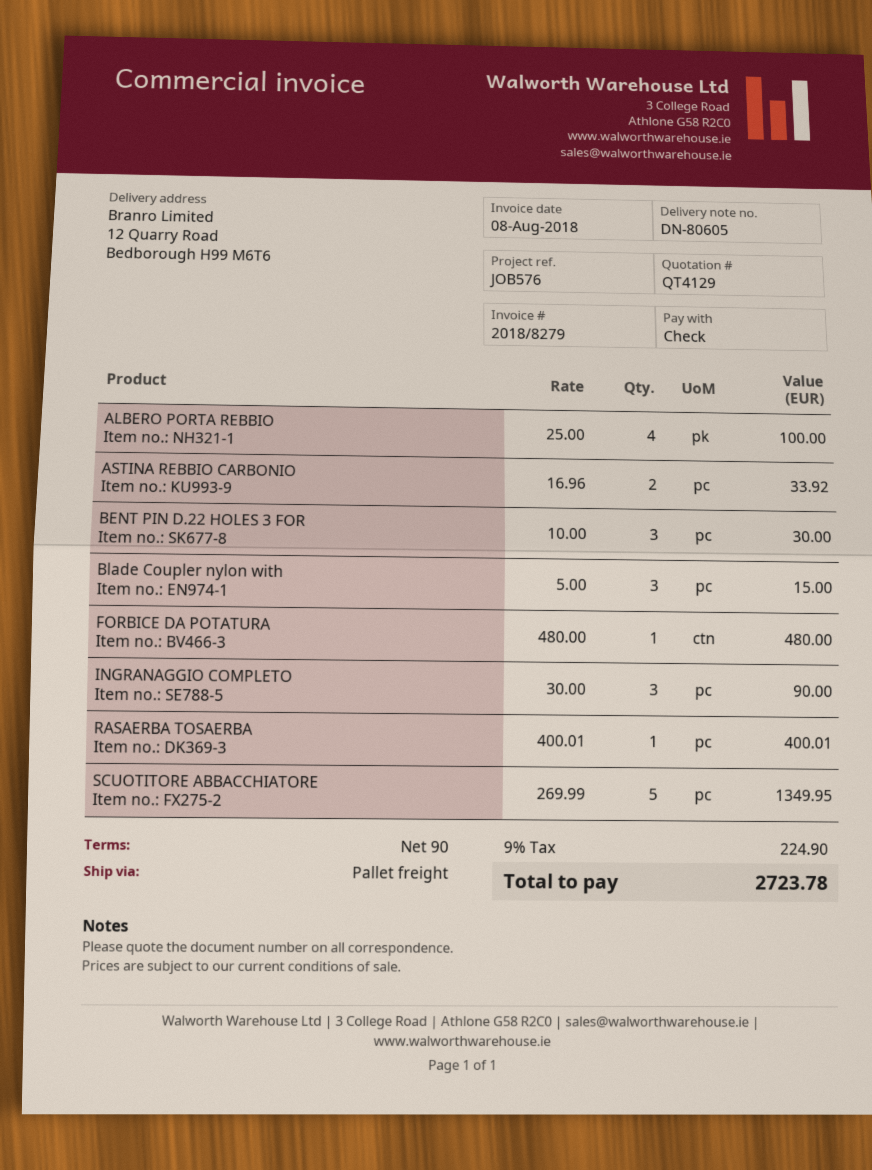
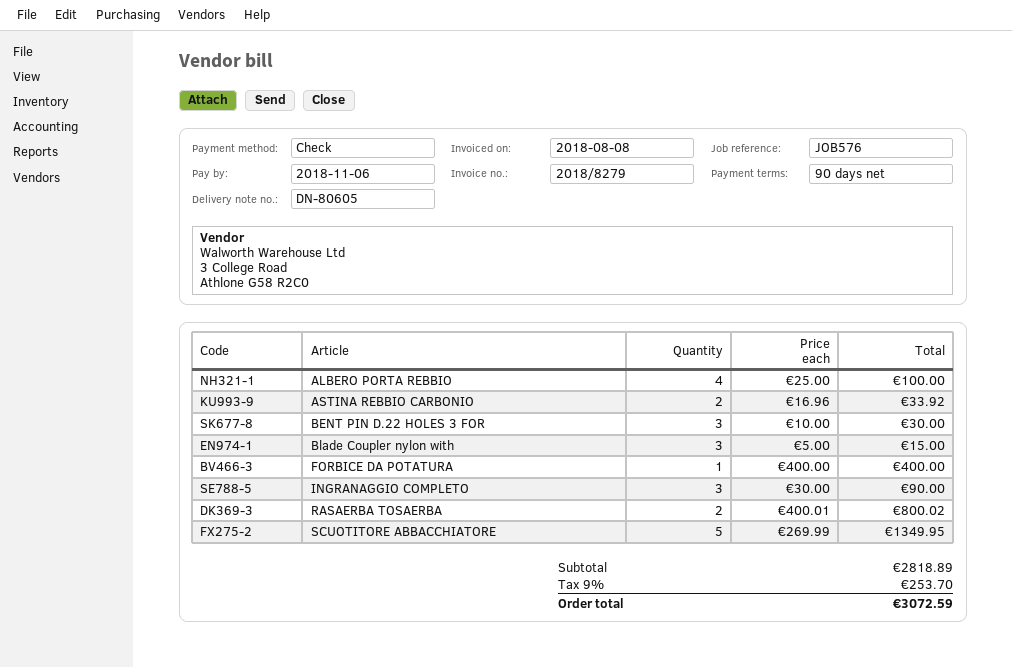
FORBICE DA POTATURA: 1 x 480.00 = 480.00 -> 1 x 400.00 = 400.00
RASAERBA TOSAERBA: 1 x 400.01 = 400.01 -> 2 x 400.01 = 800.02
tax: 9% = 224.90 -> 9% = 253.70
total: 2723.78 -> 3072.59

